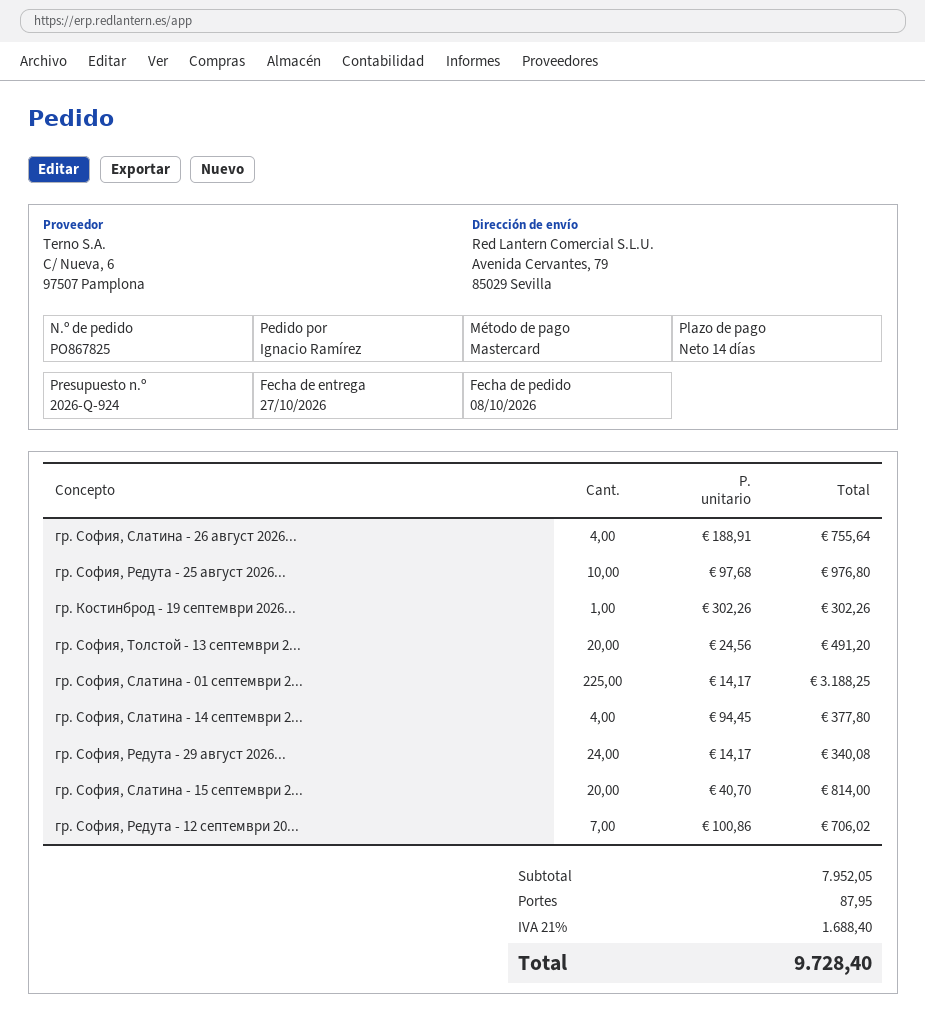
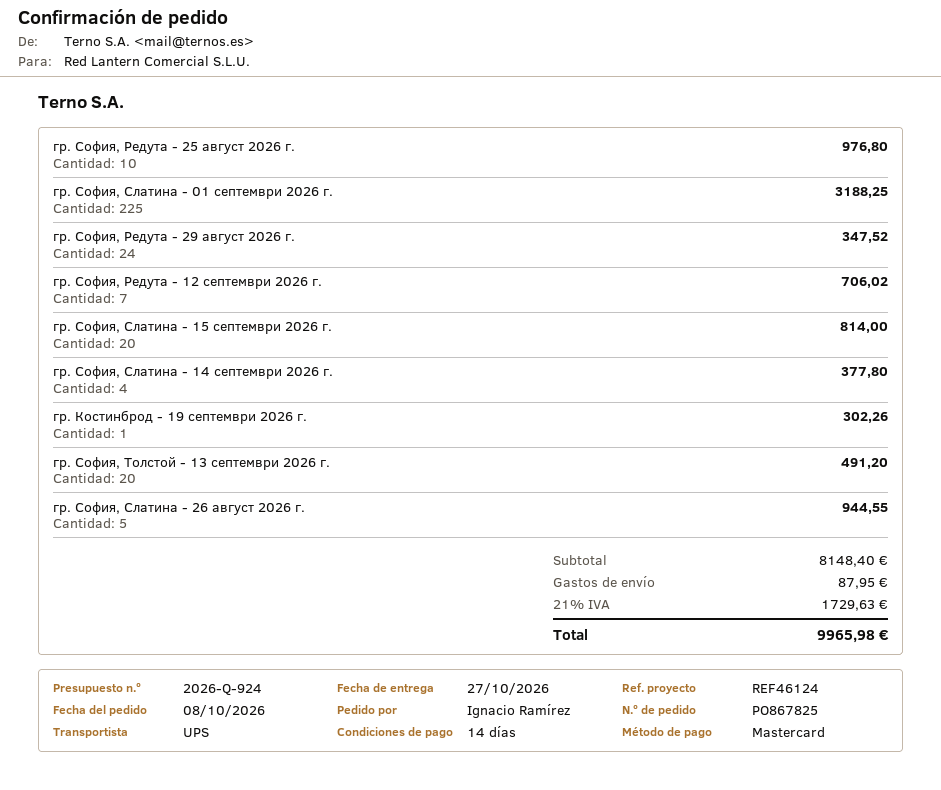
гр. София, Слатина - 26 август 2026...: 4 for 755.64 -> 5 for 944.55
гр. София, Редута - 29 август 2026...: 24 for 340.08 -> 24 for 347.52
subtotal: 7952.05 -> 8148.40
tax: 21% = 1688.40 -> 21% = 1729.63
total: 9728.40 -> 9965.98

